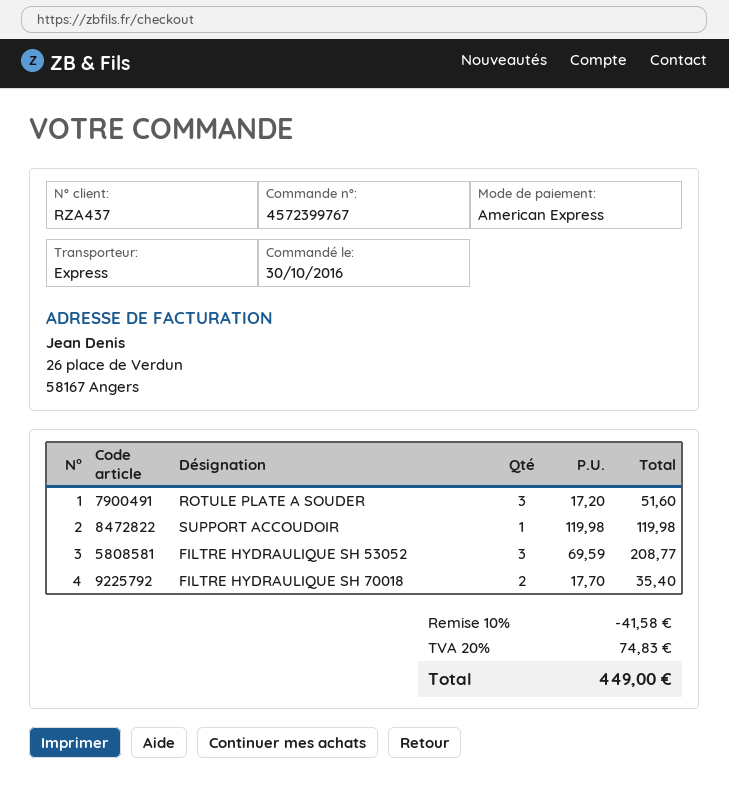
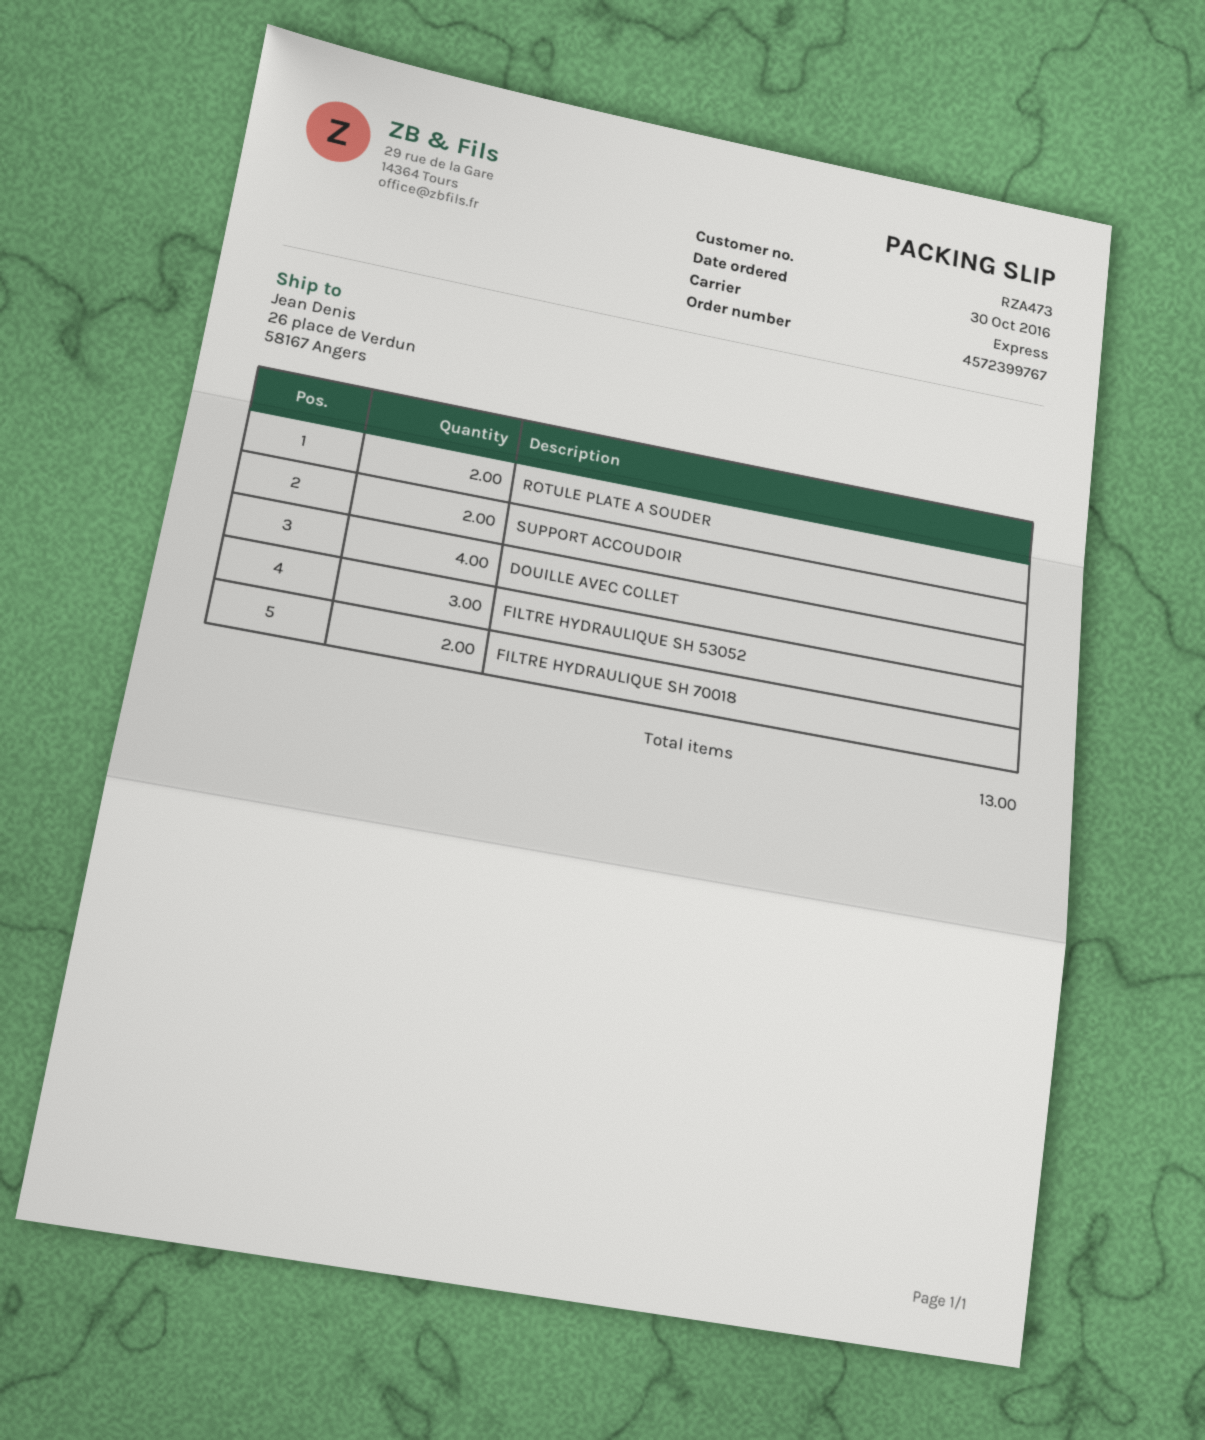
customer number: RZA437 -> RZA473
ROTULE PLATE A SOUDER: 3 -> 2
SUPPORT ACCOUDOIR: 1 -> 2
DOUILLE AVEC COLLET: none -> 4

